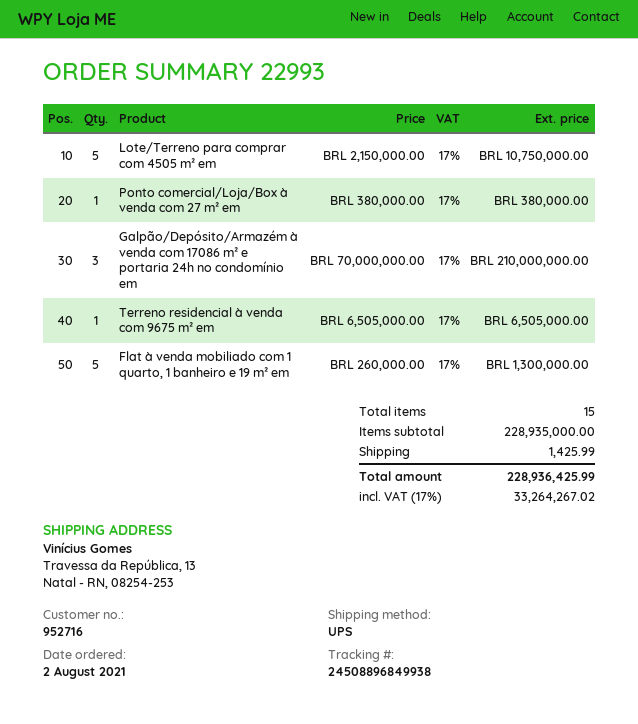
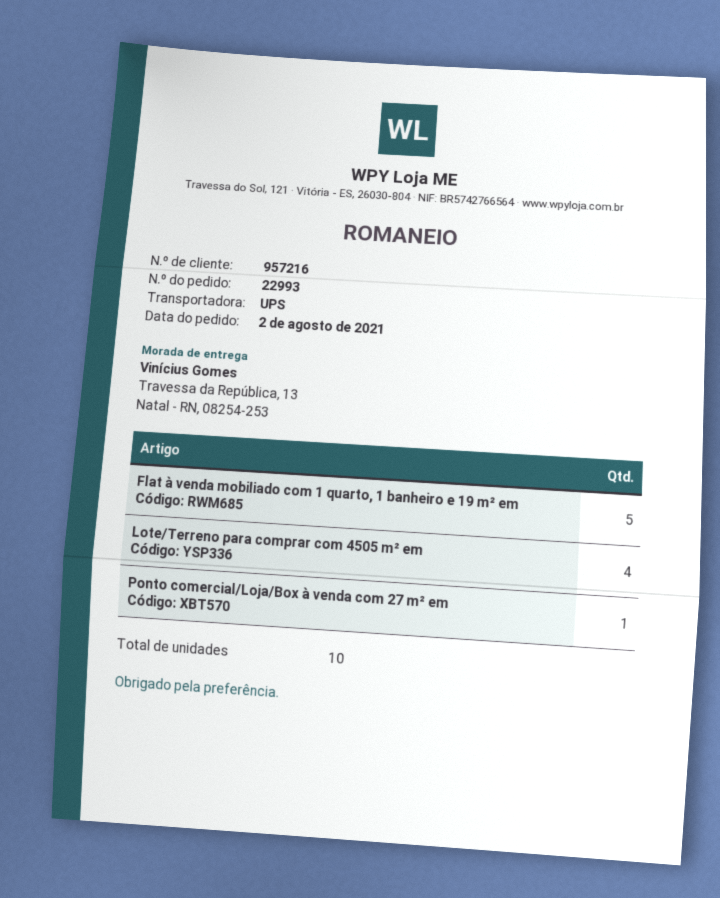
customer number: 952716 -> 957216
Lote/Terreno para comprar com 4505 m² em: 5 -> 4
Galpão/Depósito/Armazém à venda com 17086 m² e portaria 24h no condomínio em: 3 -> none
Terreno residencial à venda com 9675 m² em: 1 -> none
total quantity: 15 -> 10

